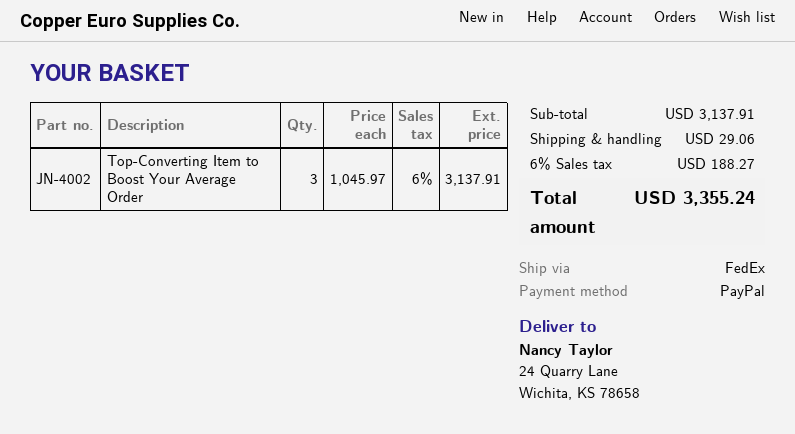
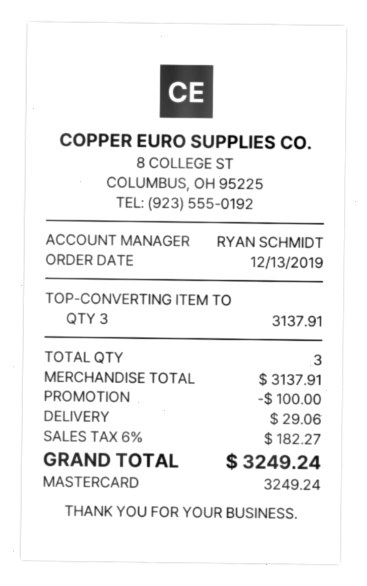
payment method: PayPal -> Mastercard
discount: none -> 100.00
tax: 6% = 188.27 -> 6% = 182.27
total: 3355.24 -> 3249.24

